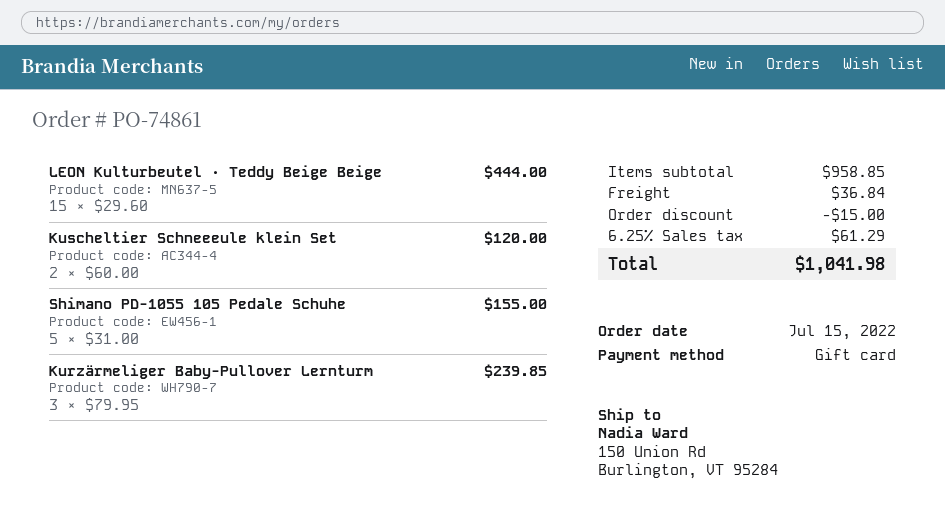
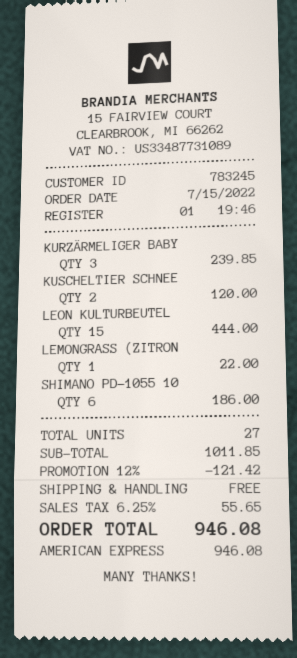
payment method: gift card -> American Express
Shimano PD-1055 105 Pedale Schuhe: 5 for 155.00 -> 6 for 186.00
LEMONGRASS (ZITRON: none -> 1 for 22.00
subtotal: 958.85 -> 1011.85
discount: 15.00 -> 121.42
shipping: 36.84 -> 0.00
tax: 6.25% = 61.29 -> 6.25% = 55.65
total: 1041.98 -> 946.08

